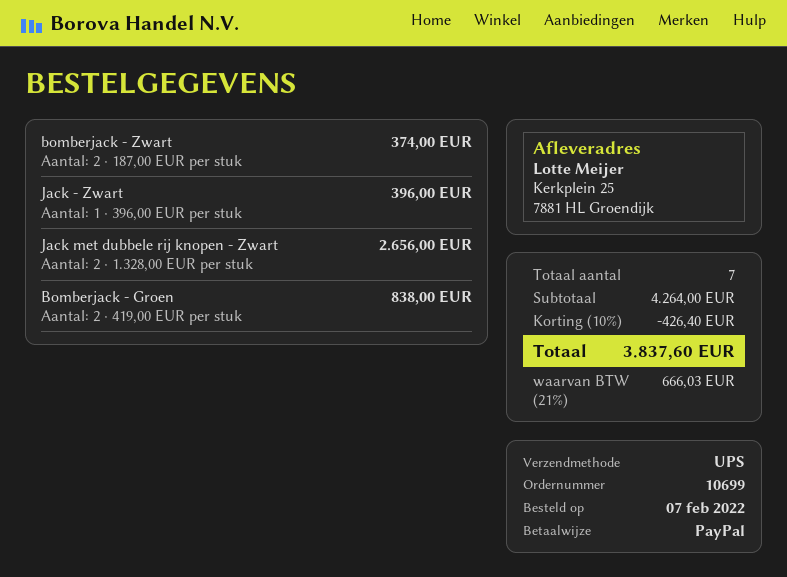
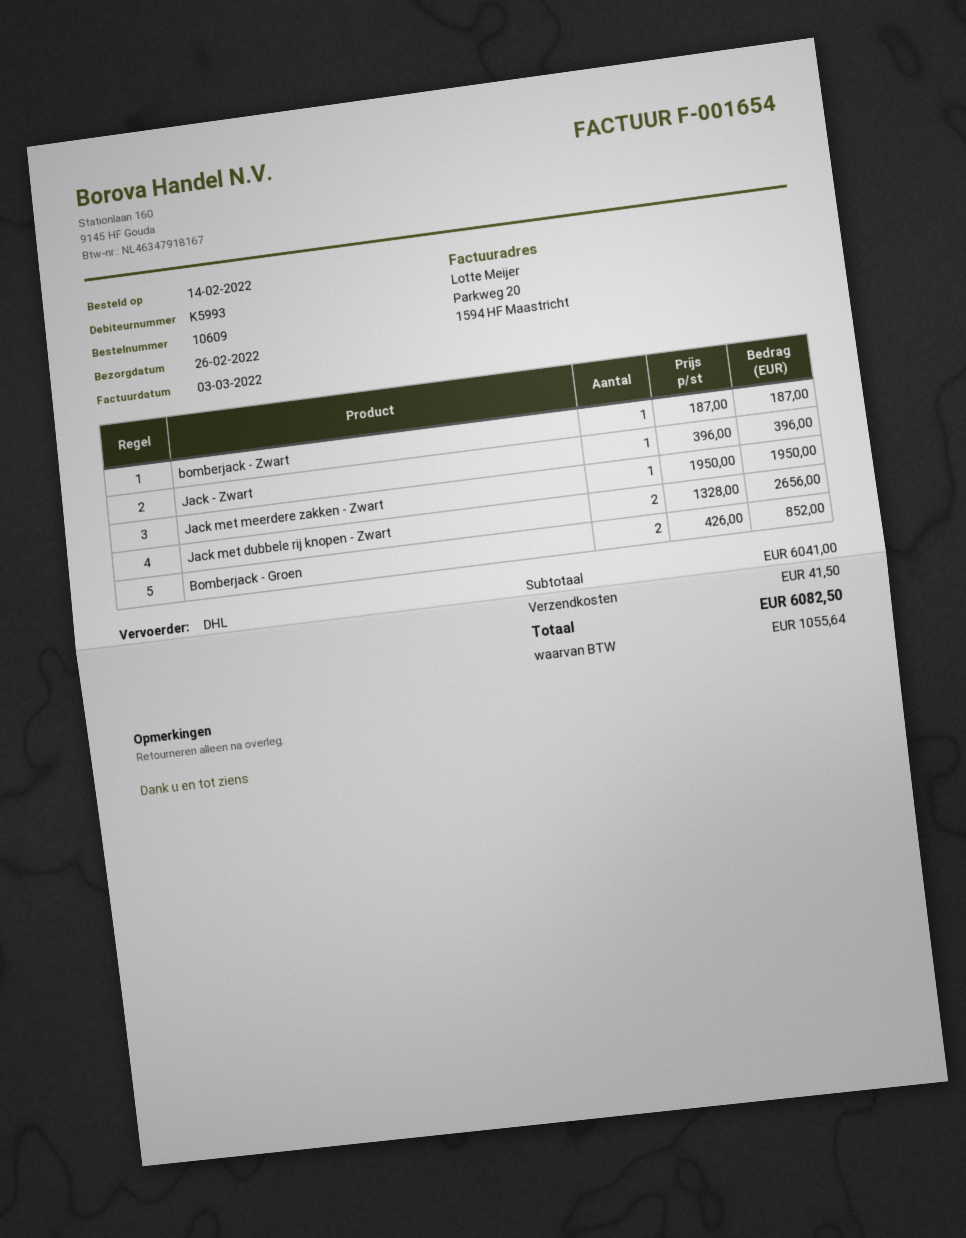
order number: 10699 -> 10609
order date: 2022-02-07 -> 2022-02-14
shipping method: UPS -> DHL
bomberjack - Zwart: 2 x 187.00 = 374.00 -> 1 x 187.00 = 187.00
Bomberjack - Groen: 2 x 419.00 = 838.00 -> 2 x 426.00 = 852.00
Jack met meerdere zakken - Zwart: none -> 1 x 1950.00 = 1950.00
subtotal: 4264.00 -> 6041.00
discount: 10% = 426.40 -> none
shipping: none -> 41.50
tax: 666.03 -> 1055.64
total: 3837.60 -> 6082.50

